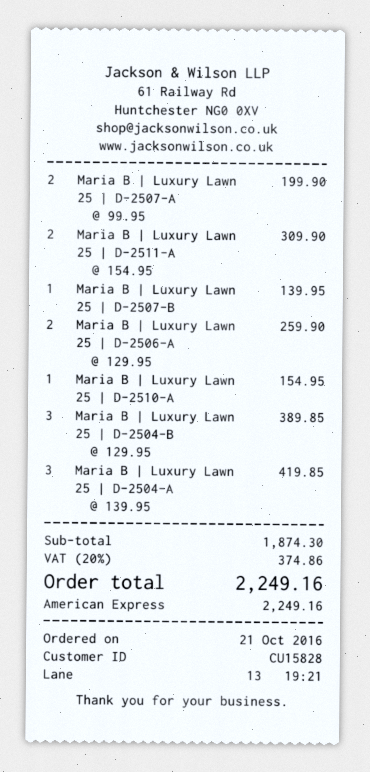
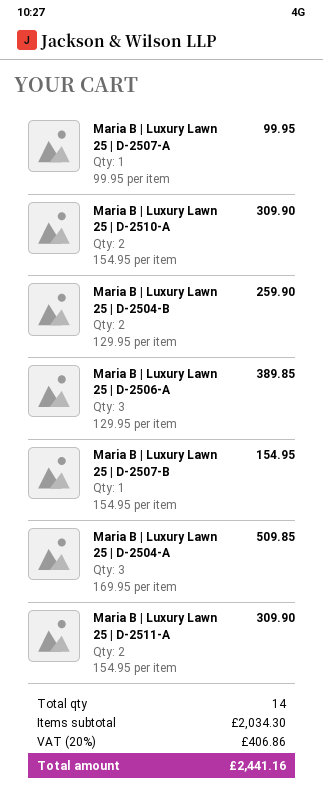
Maria B | Luxury Lawn 25 | D-2507-A: 2 x 99.95 = 199.90 -> 1 x 99.95 = 99.95
Maria B | Luxury Lawn 25 | D-2507-B: 1 x 139.95 = 139.95 -> 1 x 154.95 = 154.95
Maria B | Luxury Lawn 25 | D-2506-A: 2 x 129.95 = 259.90 -> 3 x 129.95 = 389.85
Maria B | Luxury Lawn 25 | D-2510-A: 1 x 154.95 = 154.95 -> 2 x 154.95 = 309.90
Maria B | Luxury Lawn 25 | D-2504-B: 3 x 129.95 = 389.85 -> 2 x 129.95 = 259.90
Maria B | Luxury Lawn 25 | D-2504-A: 3 x 139.95 = 419.85 -> 3 x 169.95 = 509.85
subtotal: 1874.30 -> 2034.30
tax: 20% = 374.86 -> 20% = 406.86
total: 2249.16 -> 2441.16

